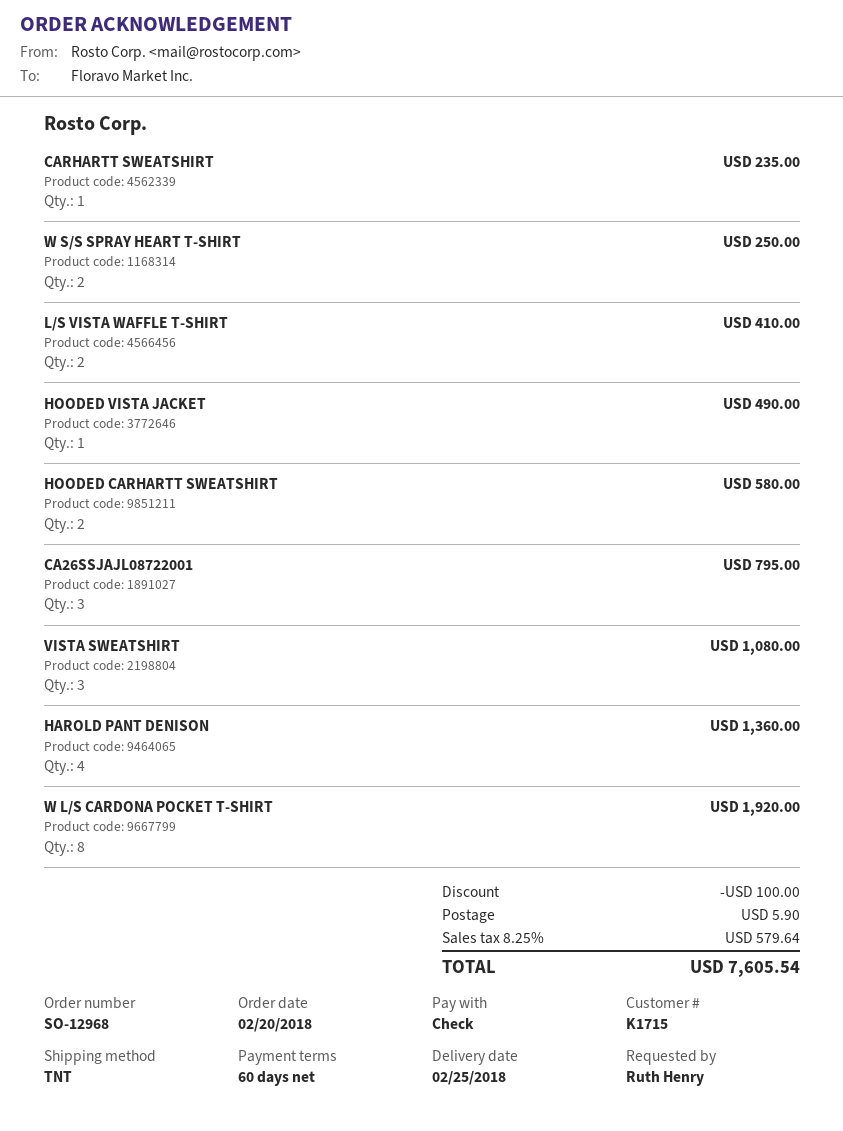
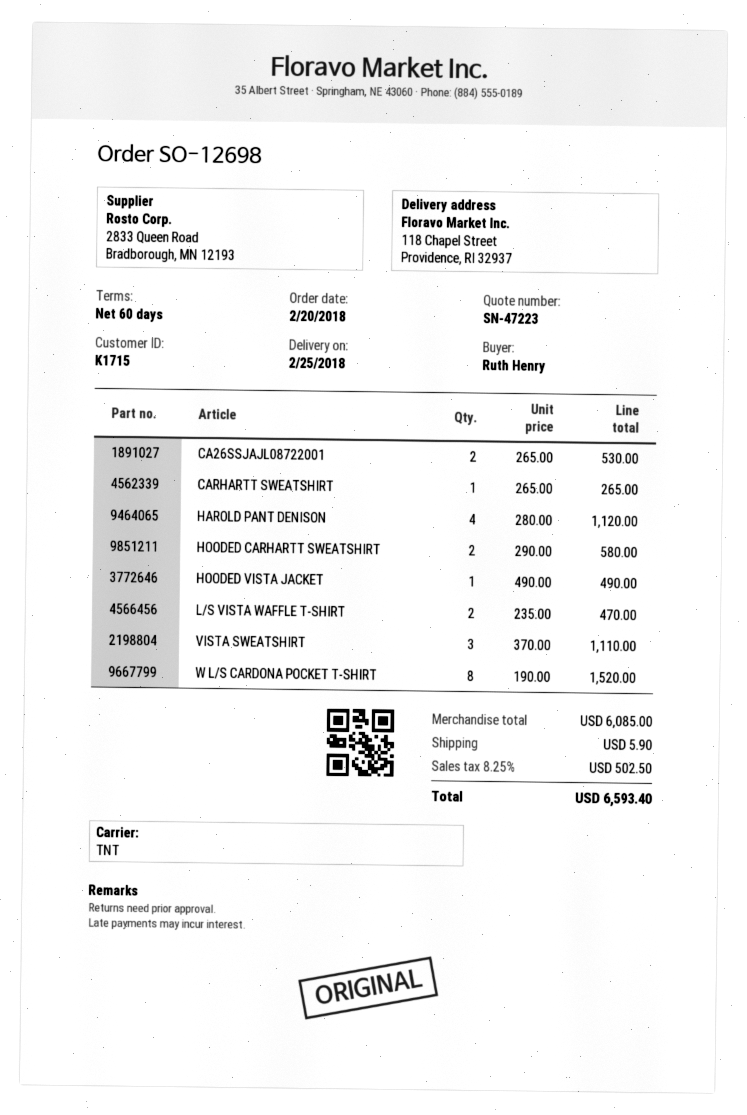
order number: SO-12968 -> SO-12698
CARHARTT SWEATSHIRT: 1 for 235.00 -> 1 for 265.00
W S/S SPRAY HEART T-SHIRT: 2 for 250.00 -> none
L/S VISTA WAFFLE T-SHIRT: 2 for 410.00 -> 2 for 470.00
CA26SSJAJL08722001: 3 for 795.00 -> 2 for 530.00
VISTA SWEATSHIRT: 3 for 1080.00 -> 3 for 1110.00
HAROLD PANT DENISON: 4 for 1360.00 -> 4 for 1120.00
W L/S CARDONA POCKET T-SHIRT: 8 for 1920.00 -> 8 for 1520.00
discount: 100.00 -> none
tax: 8.25% = 579.64 -> 8.25% = 502.50
total: 7605.54 -> 6593.40

